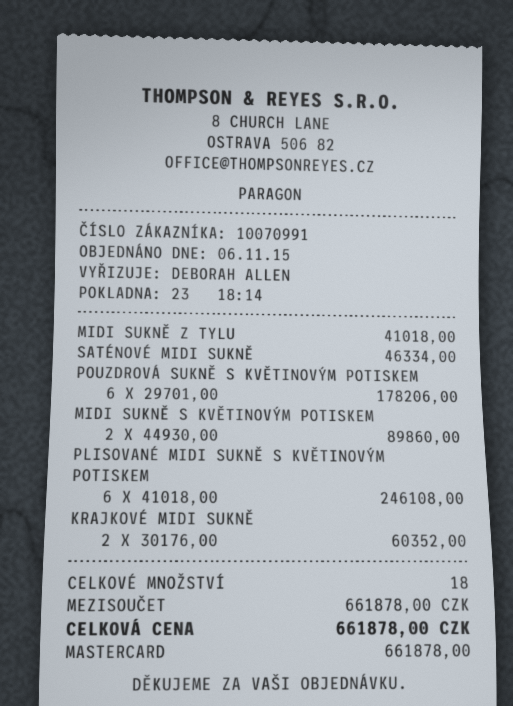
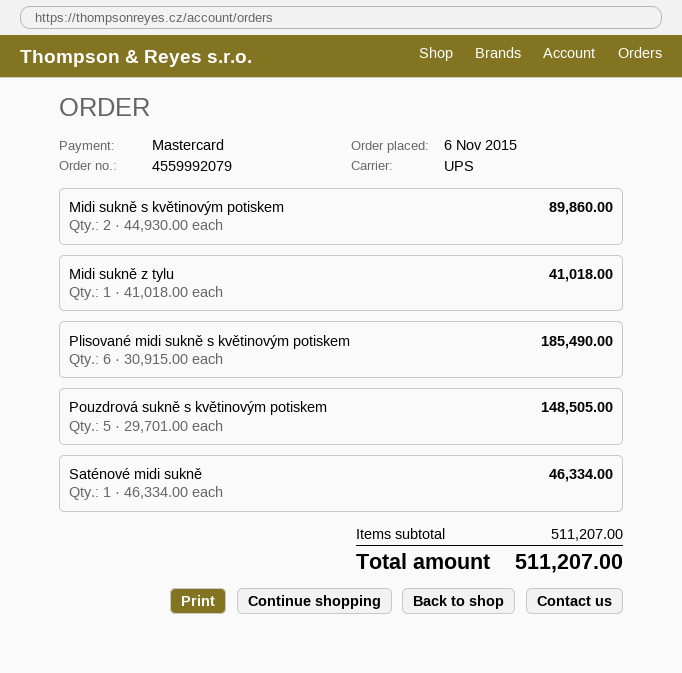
POUZDROVÁ SUKNĚ S KVĚTINOVÝM POTISKEM: 6 x 29701.00 = 178206.00 -> 5 x 29701.00 = 148505.00
PLISOVANÉ MIDI SUKNĚ S KVĚTINOVÝM POTISKEM: 6 x 41018.00 = 246108.00 -> 6 x 30915.00 = 185490.00
KRAJKOVÉ MIDI SUKNĚ: 2 x 30176.00 = 60352.00 -> none
subtotal: 661878.00 -> 511207.00
total: 661878.00 -> 511207.00

